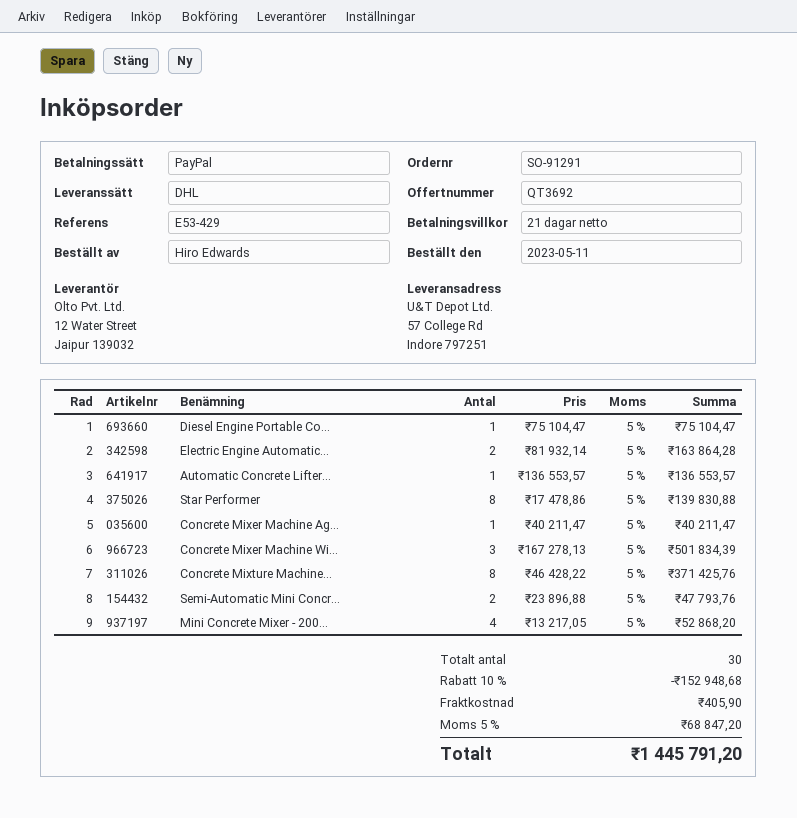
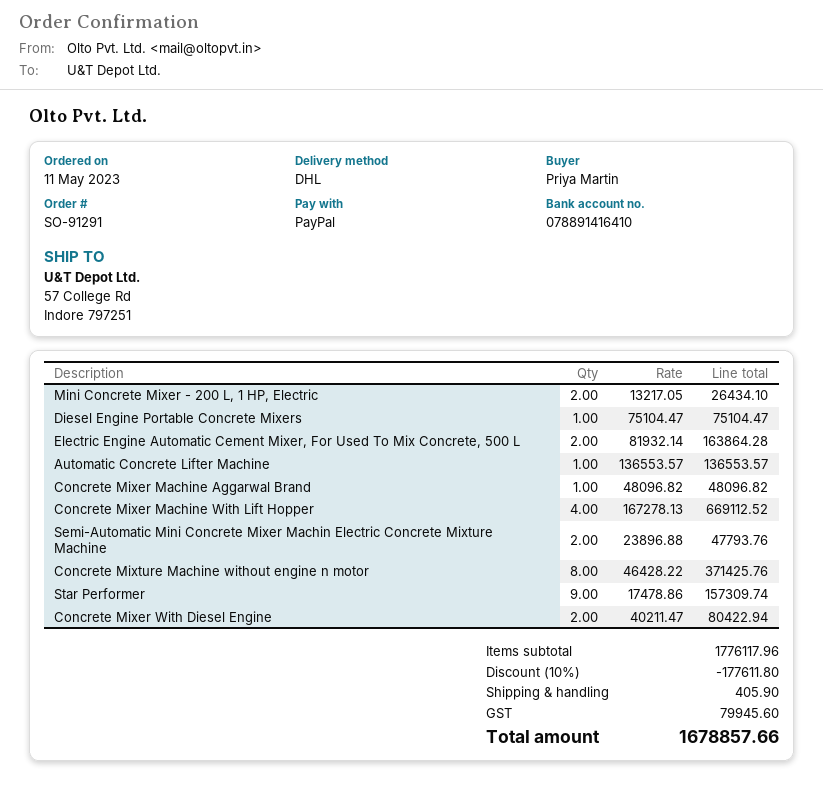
ordered by: Hiro Edwards -> Priya Martin
Star Performer: 8 x 17478.86 = 139830.88 -> 9 x 17478.86 = 157309.74
Concrete Mixer Machine Ag...: 1 x 40211.47 = 40211.47 -> 1 x 48096.82 = 48096.82
Concrete Mixer Machine Wi...: 3 x 167278.13 = 501834.39 -> 4 x 167278.13 = 669112.52
Mini Concrete Mixer - 200...: 4 x 13217.05 = 52868.20 -> 2 x 13217.05 = 26434.10
Concrete Mixer With Diesel Engine: none -> 2 x 40211.47 = 80422.94
discount: 10% = 152948.68 -> 10% = 177611.80
tax: 68847.20 -> 79945.60
total: 1445791.20 -> 1678857.66

